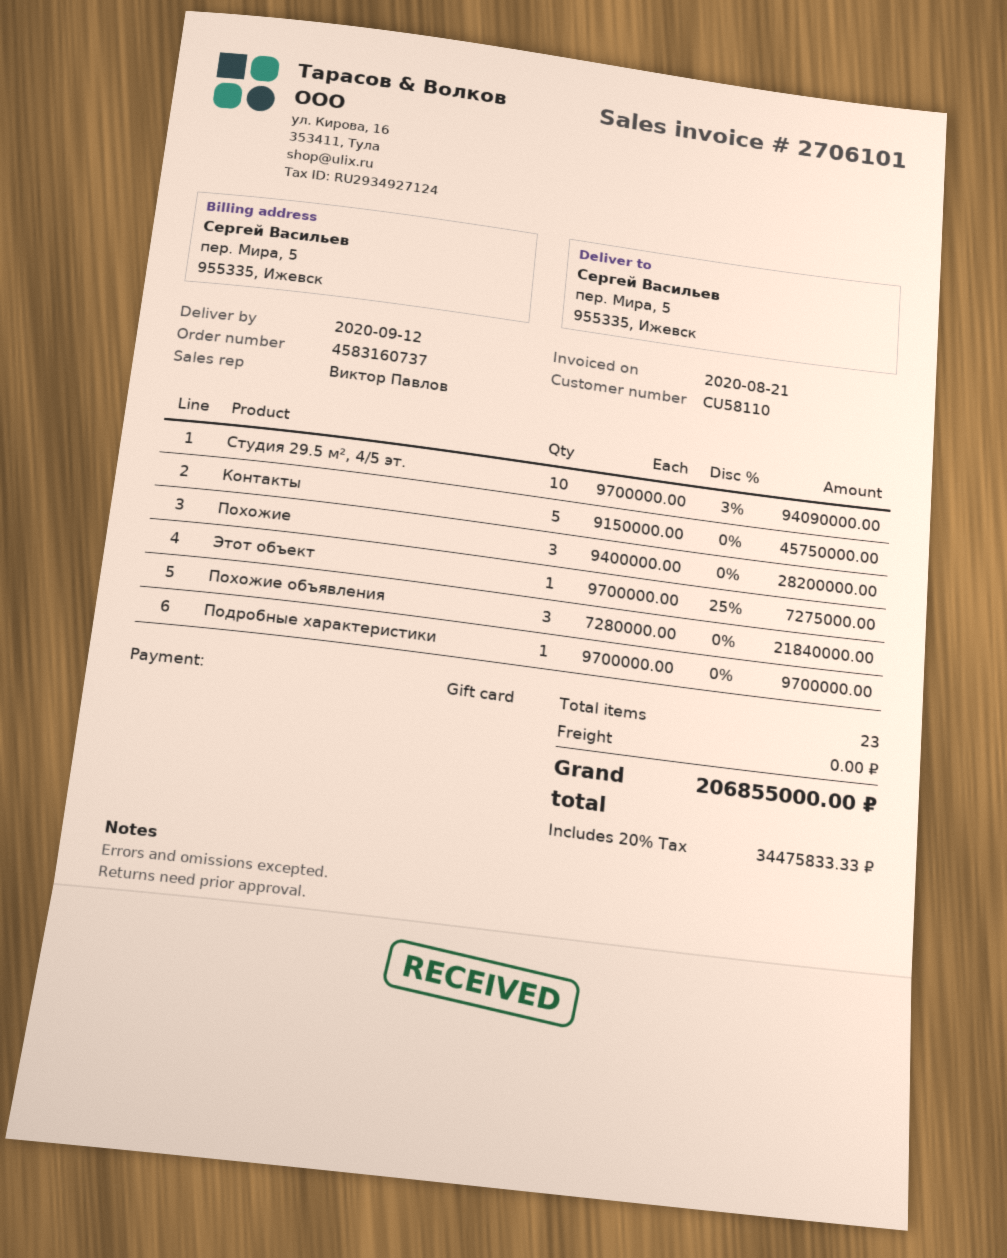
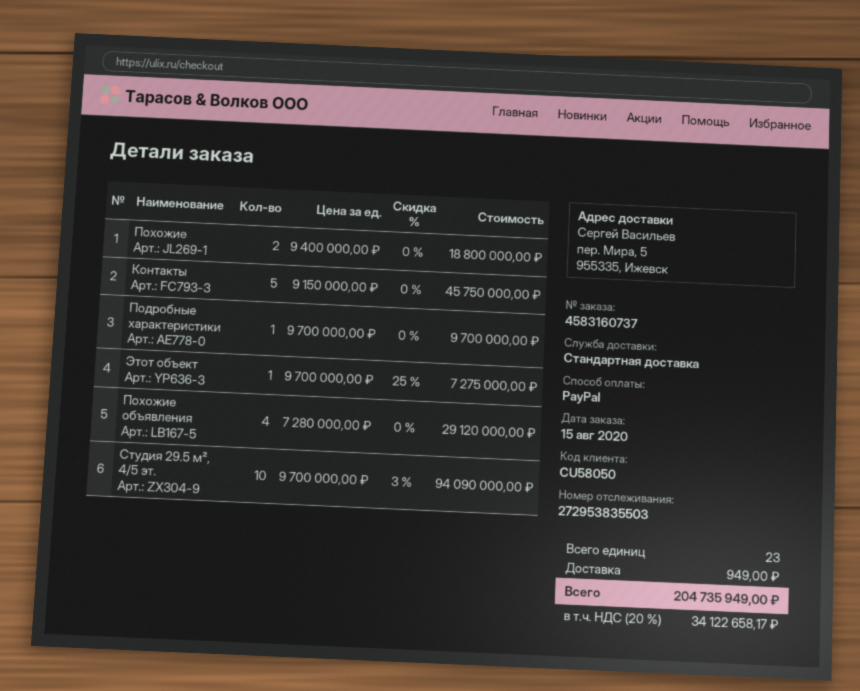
customer number: CU58110 -> CU58050
payment method: gift card -> PayPal
Похожие: 3 x 9400000.00 = 28200000.00 -> 2 x 9400000.00 = 18800000.00
Похожие объявления: 3 x 7280000.00 = 21840000.00 -> 4 x 7280000.00 = 29120000.00
shipping: 0.00 -> 949.00
tax: 20% = 34475833.33 -> 20% = 34122658.17
total: 206855000.00 -> 204735949.00

